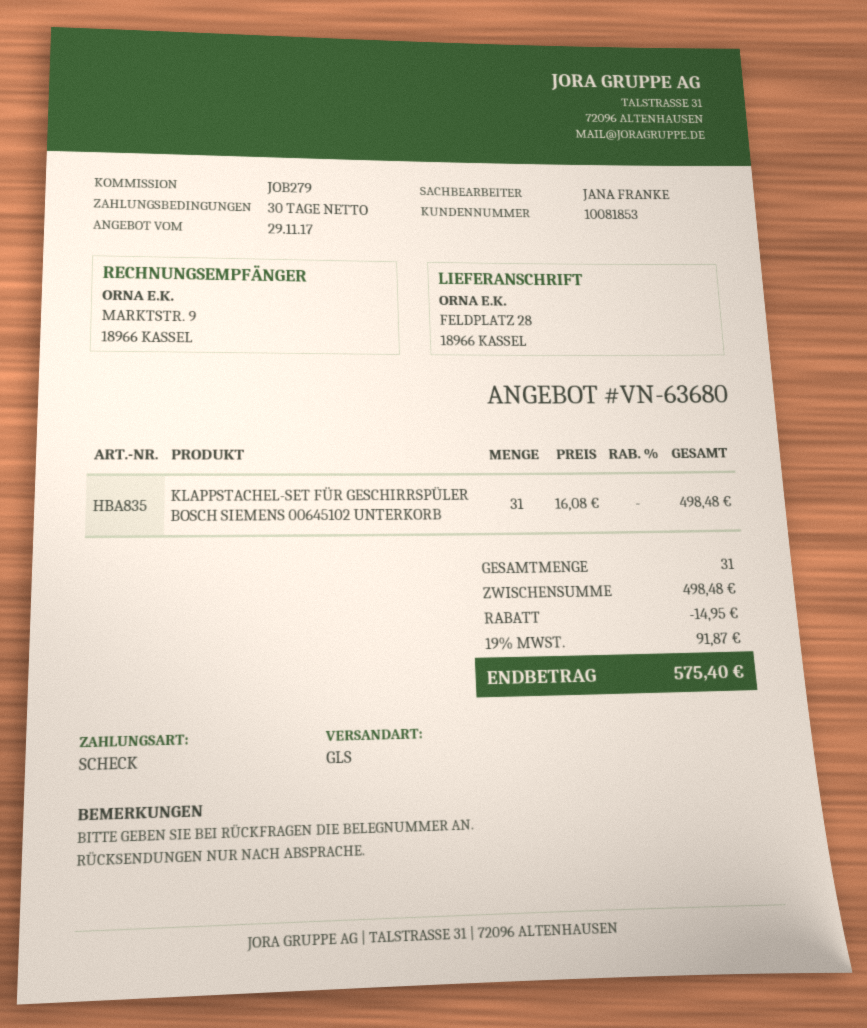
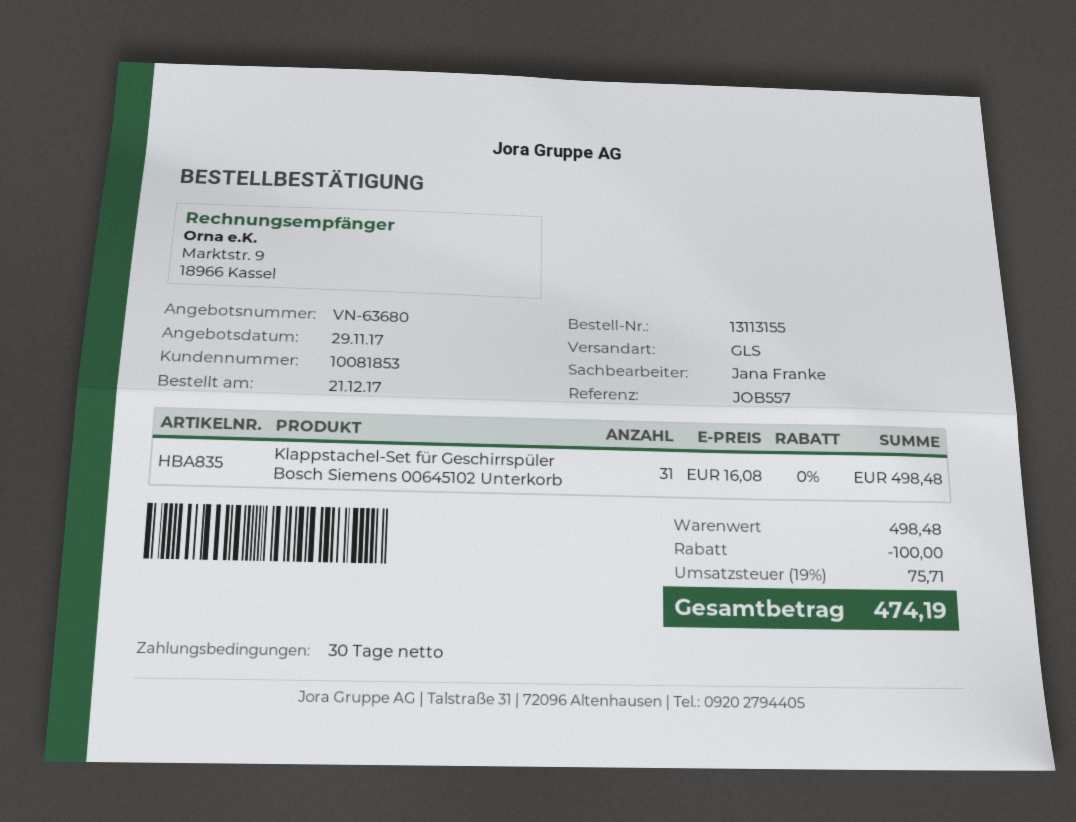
reference: JOB279 -> JOB557
discount: 14.95 -> 100.00
tax: 19% = 91.87 -> 19% = 75.71
total: 575.40 -> 474.19

